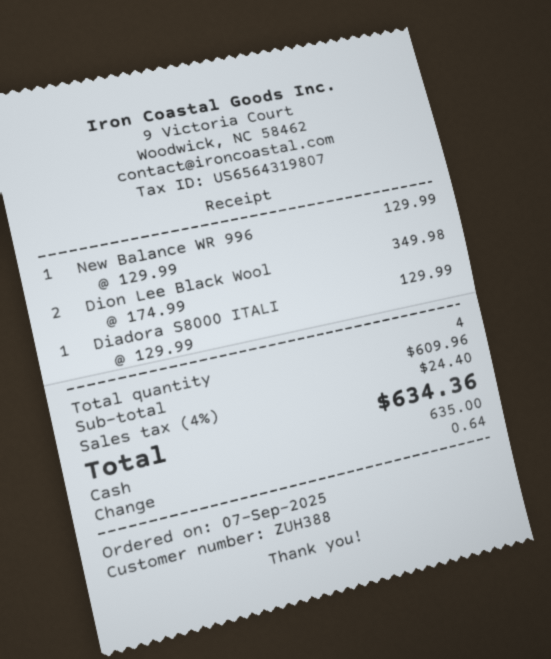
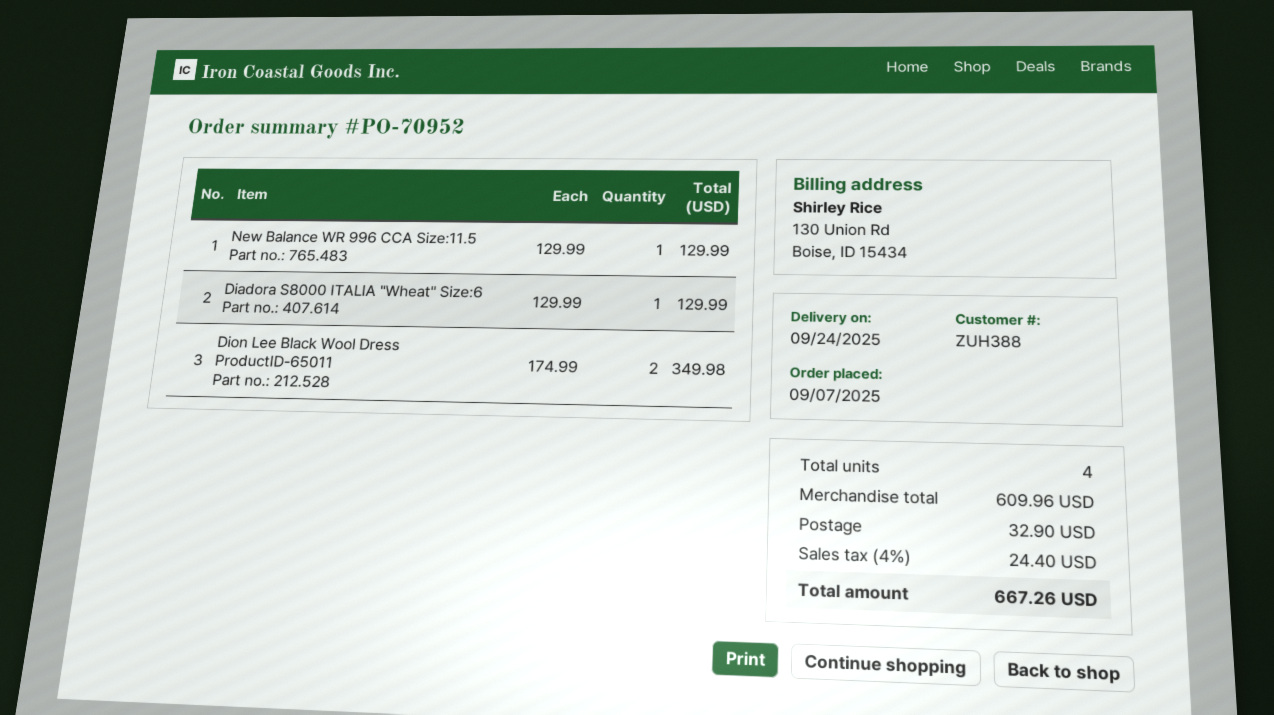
shipping: none -> 32.90
total: 634.36 -> 667.26

